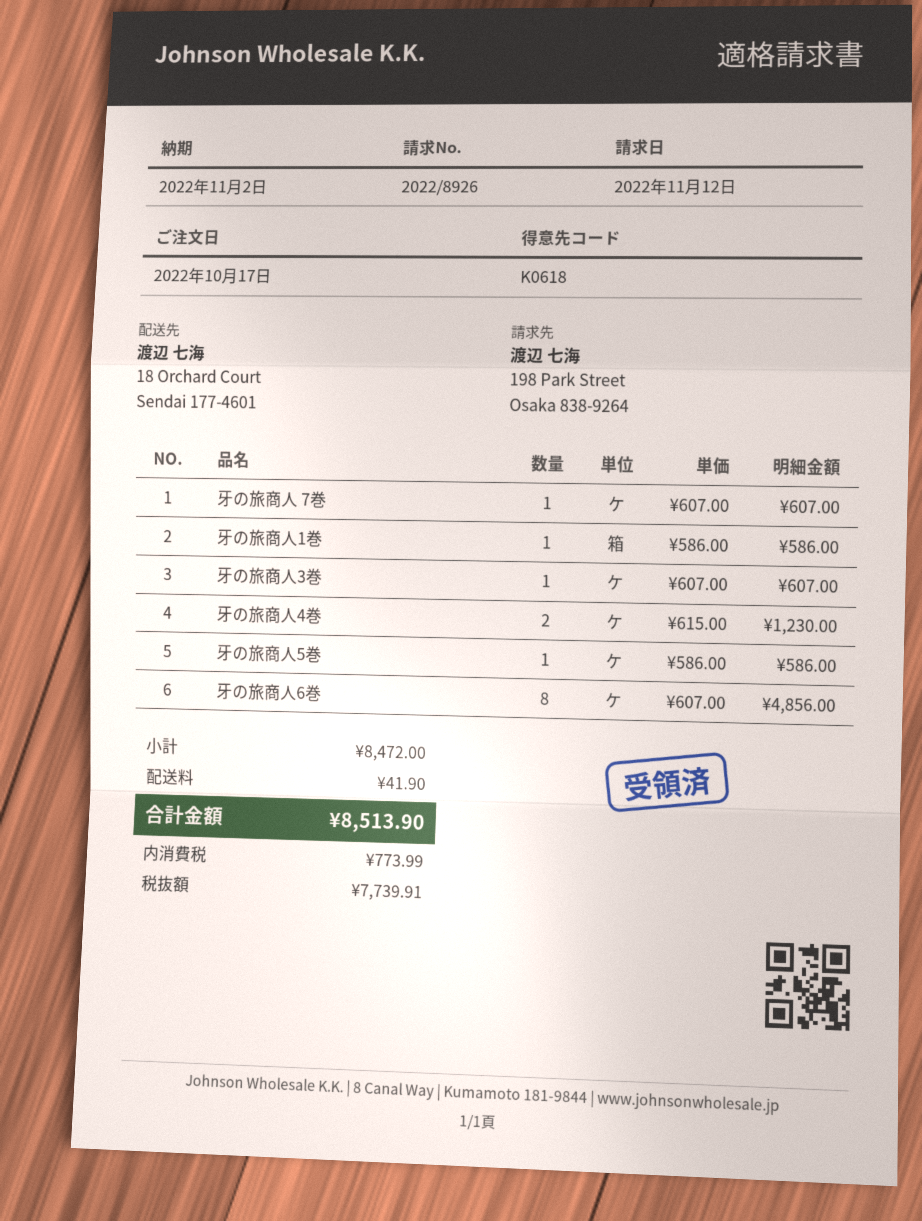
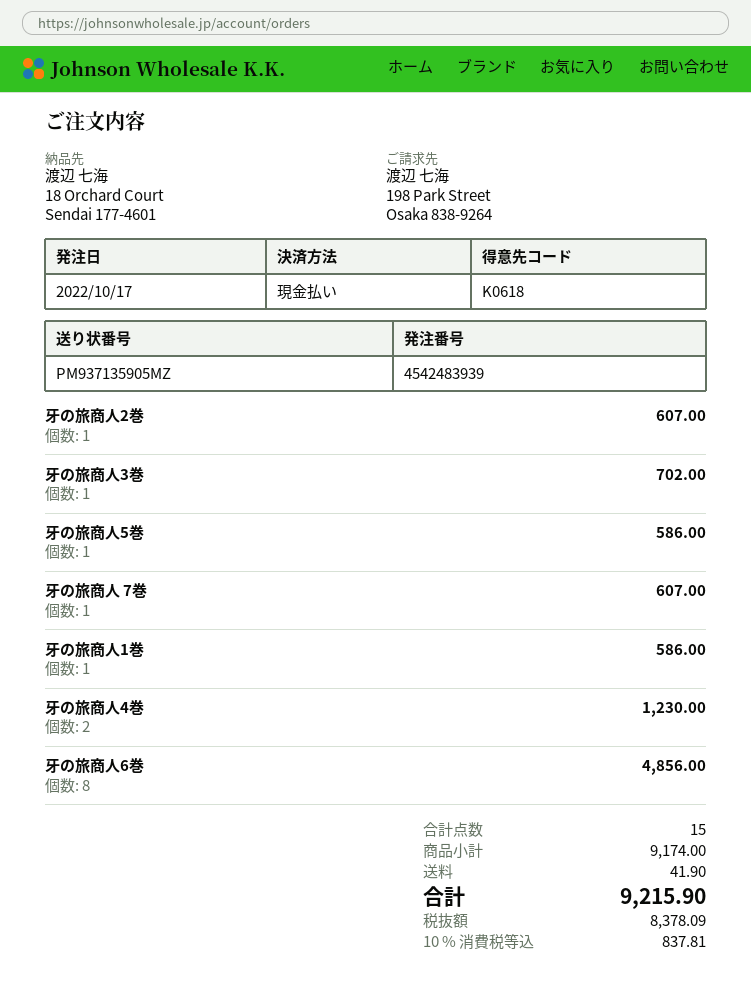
牙の旅商人3巻: 1 for 607.00 -> 1 for 702.00
牙の旅商人2巻: none -> 1 for 607.00
subtotal: 8472.00 -> 9174.00
net: 7739.91 -> 8378.09
tax: 773.99 -> 837.81
total: 8513.90 -> 9215.90

